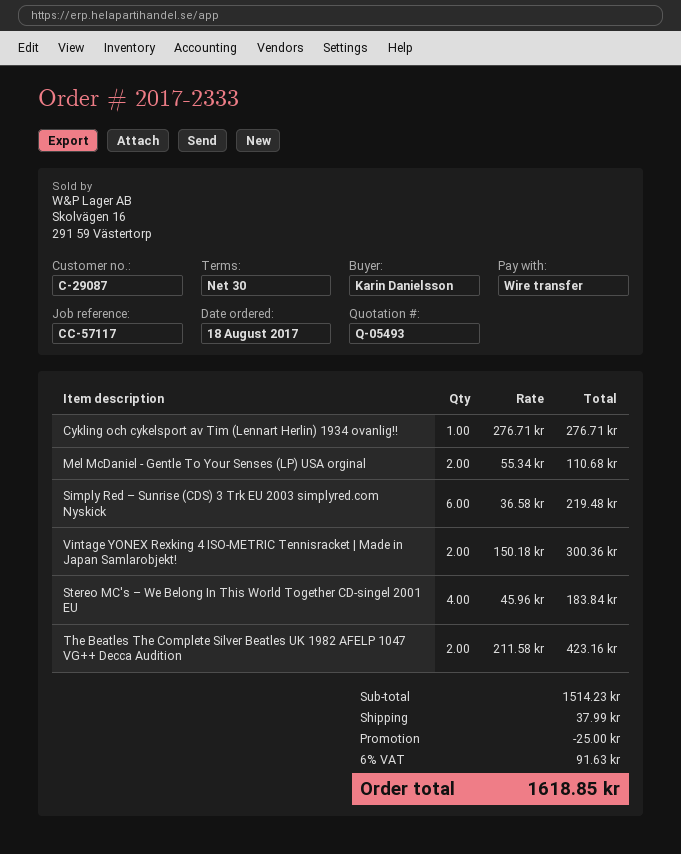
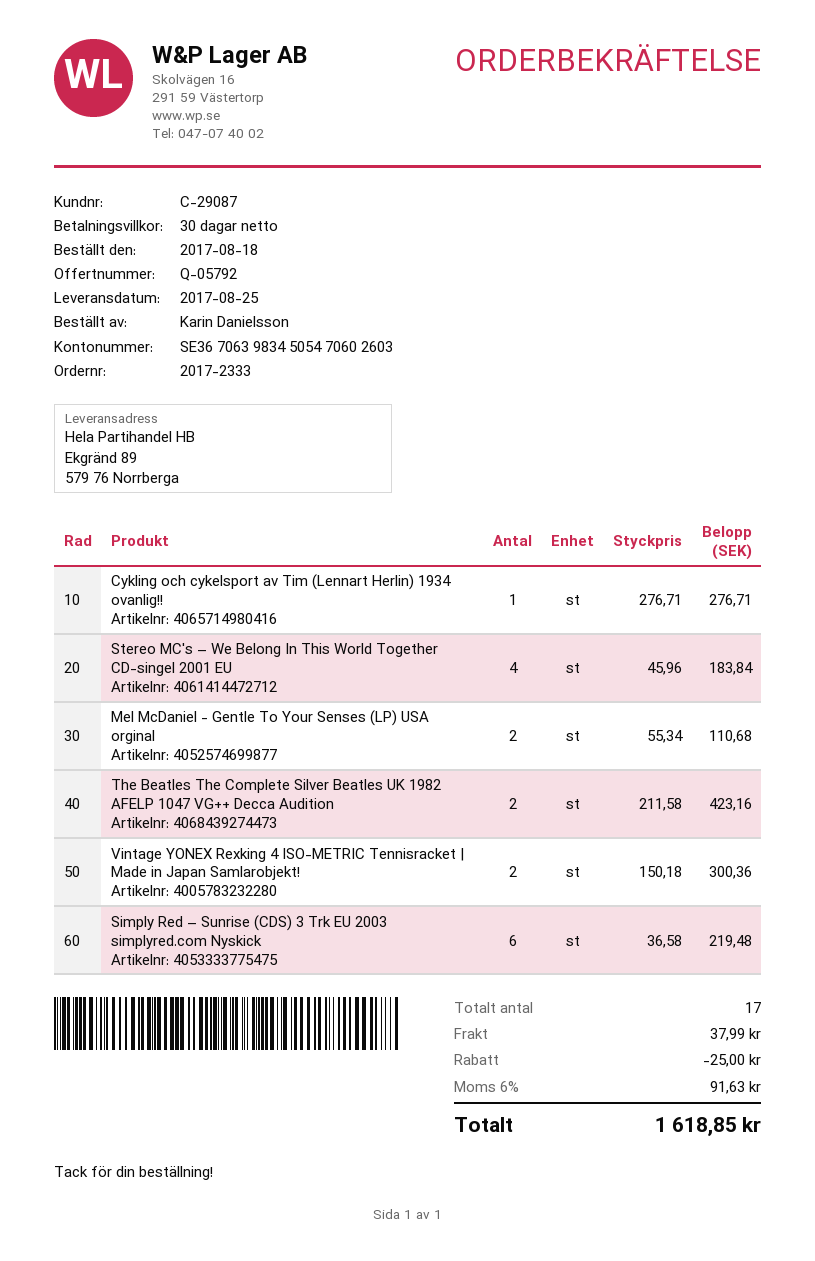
quote number: Q-05493 -> Q-05792

